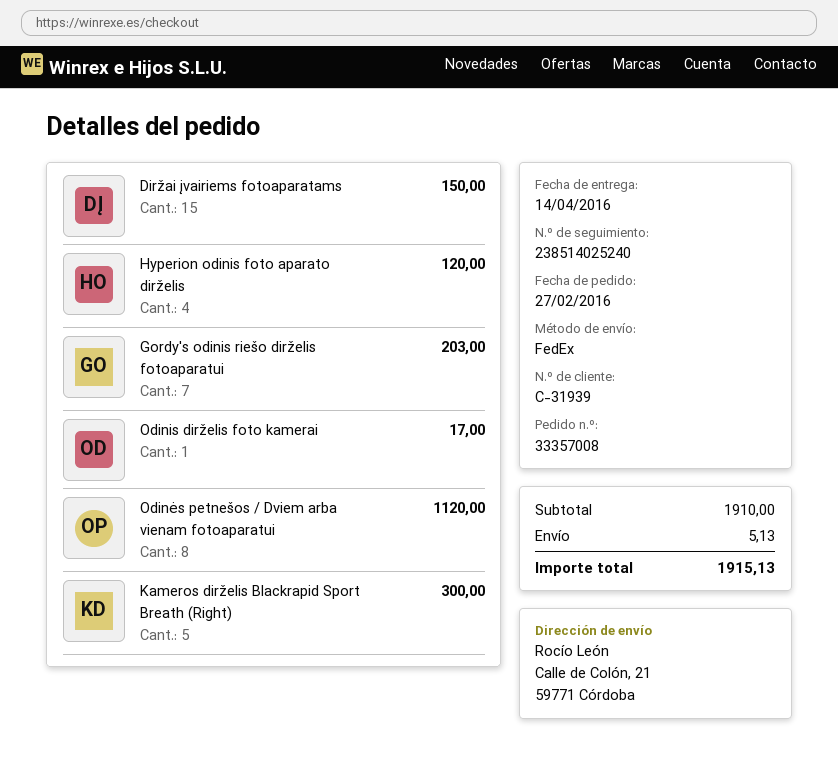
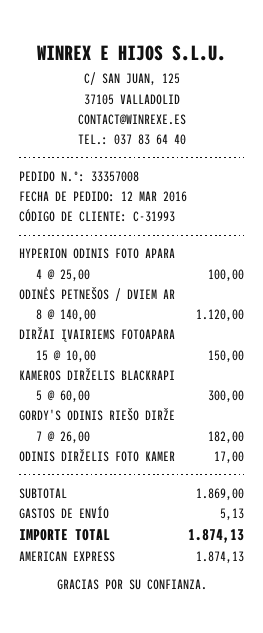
order date: 2016-02-27 -> 2016-03-12
customer number: C-31939 -> C-31993
Hyperion odinis foto aparato dirželis: 4 for 120.00 -> 4 for 100.00
Gordy's odinis riešo dirželis fotoaparatui: 7 for 203.00 -> 7 for 182.00
subtotal: 1910.00 -> 1869.00
total: 1915.13 -> 1874.13

